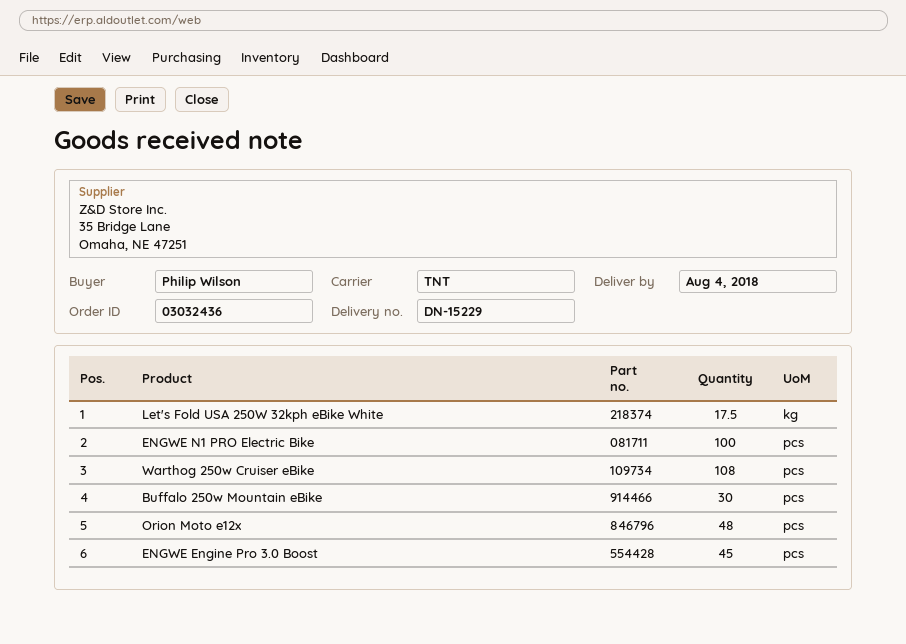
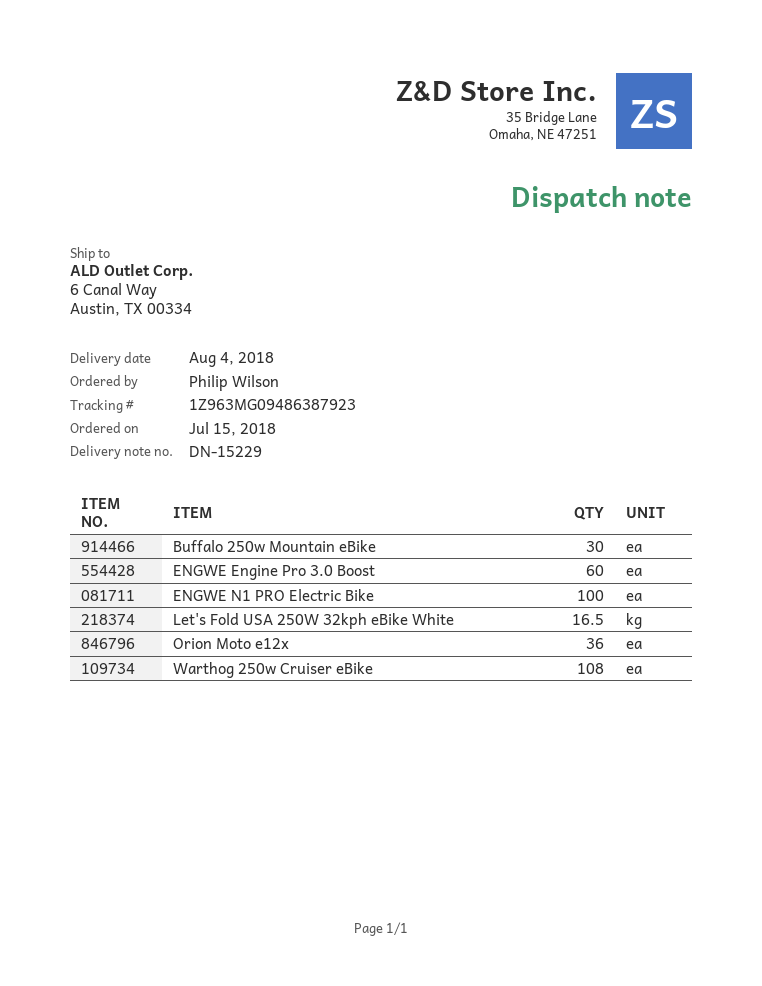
Let's Fold USA 250W 32kph eBike White: 17.5 -> 16.5
Orion Moto e12x: 48 -> 36
ENGWE Engine Pro 3.0 Boost: 45 -> 60

